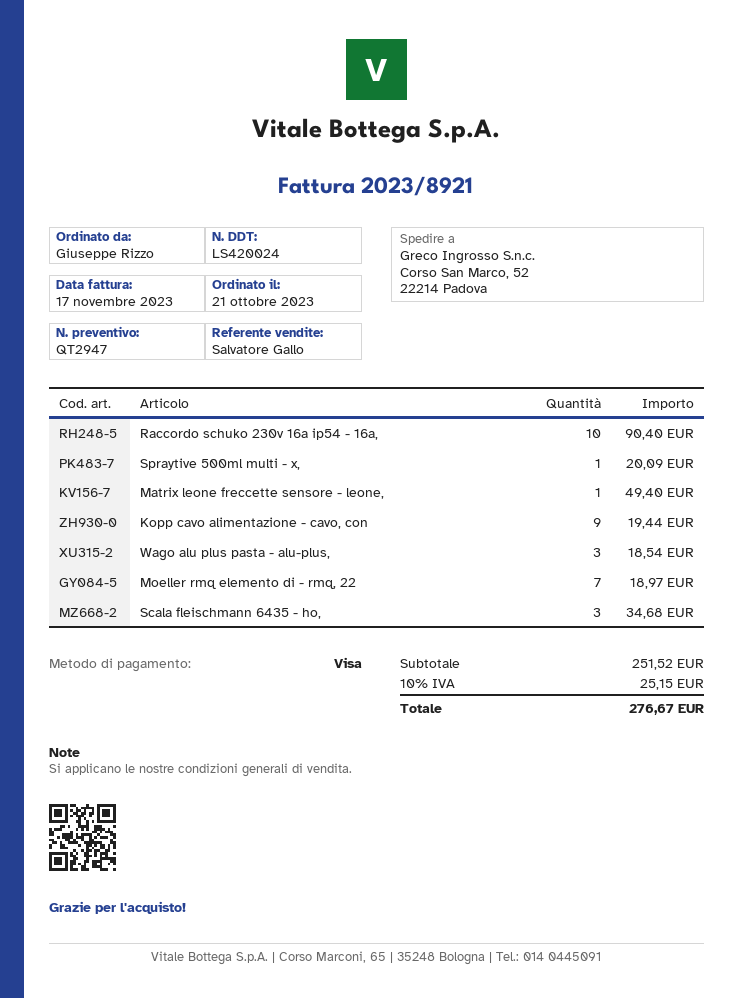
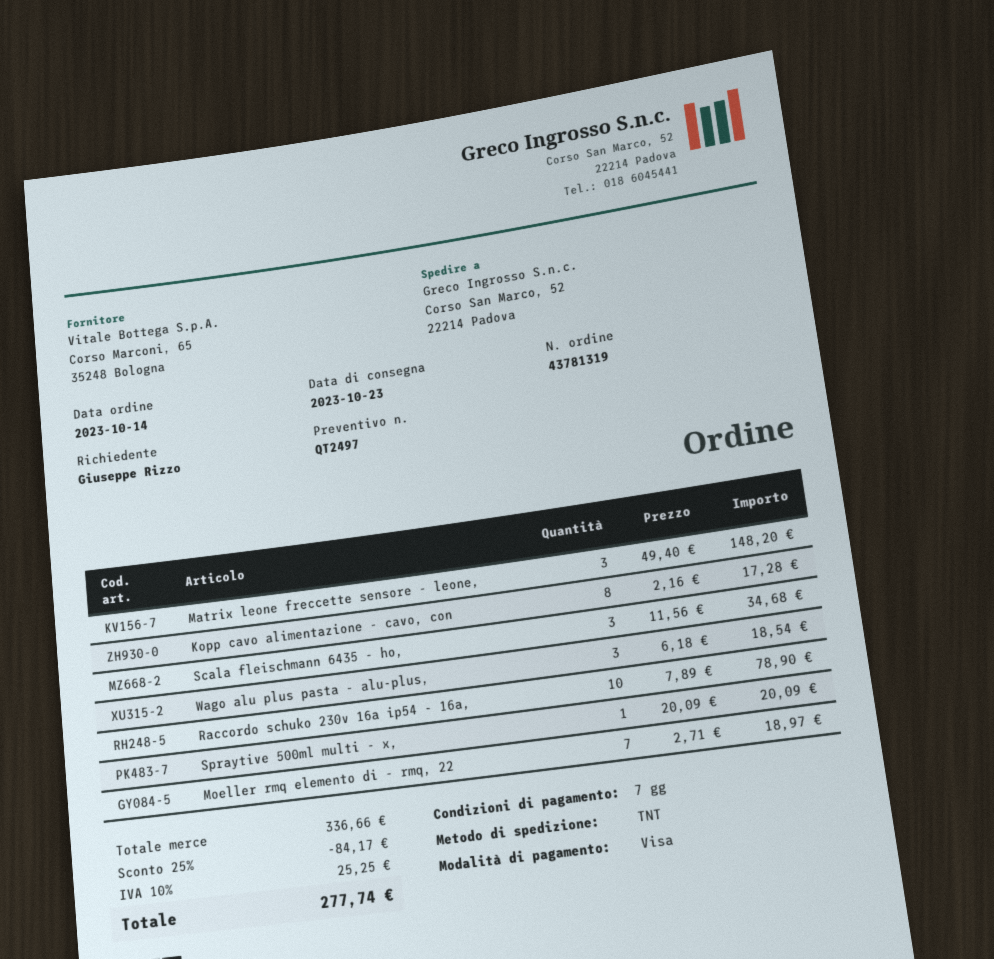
quote number: QT2947 -> QT2497
order date: 2023-10-21 -> 2023-10-14
Raccordo schuko 230v 16a ip54 - 16a,: 10 for 90.40 -> 10 for 78.90
Matrix leone freccette sensore - leone,: 1 for 49.40 -> 3 for 148.20
Kopp cavo alimentazione - cavo, con: 9 for 19.44 -> 8 for 17.28
subtotal: 251.52 -> 336.66
discount: none -> 25% = 84.17
tax: 10% = 25.15 -> 10% = 25.25
total: 276.67 -> 277.74

